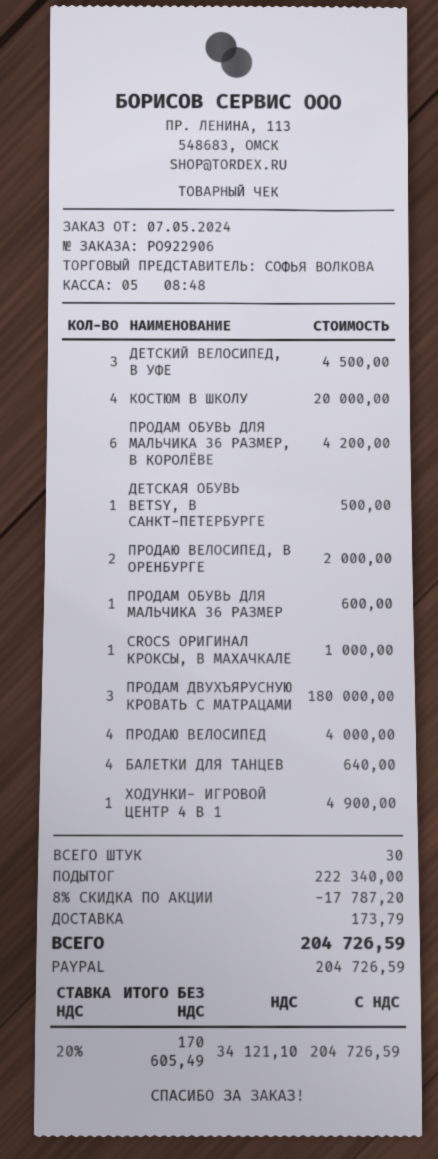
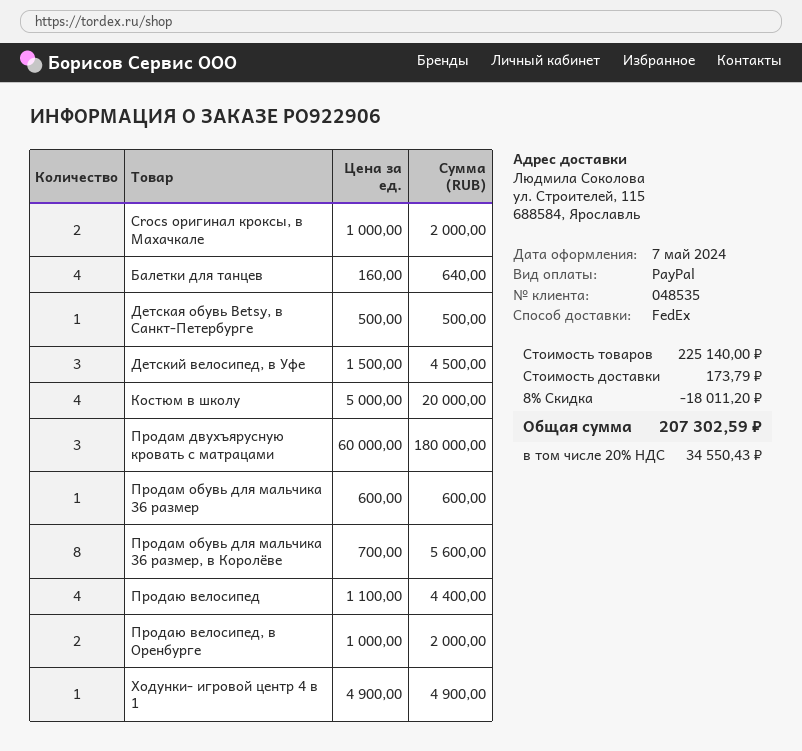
ПРОДАМ ОБУВЬ ДЛЯ МАЛЬЧИКА 36 РАЗМЕР, В КОРОЛЁВЕ: 6 for 4200.00 -> 8 for 5600.00
CROCS ОРИГИНАЛ КРОКСЫ, В МАХАЧКАЛЕ: 1 for 1000.00 -> 2 for 2000.00
ПРОДАЮ ВЕЛОСИПЕД: 4 for 4000.00 -> 4 for 4400.00
subtotal: 222340.00 -> 225140.00
discount: 8% = 17787.20 -> 8% = 18011.20
tax: 20% = 34121.10 -> 20% = 34550.43
total: 204726.59 -> 207302.59

